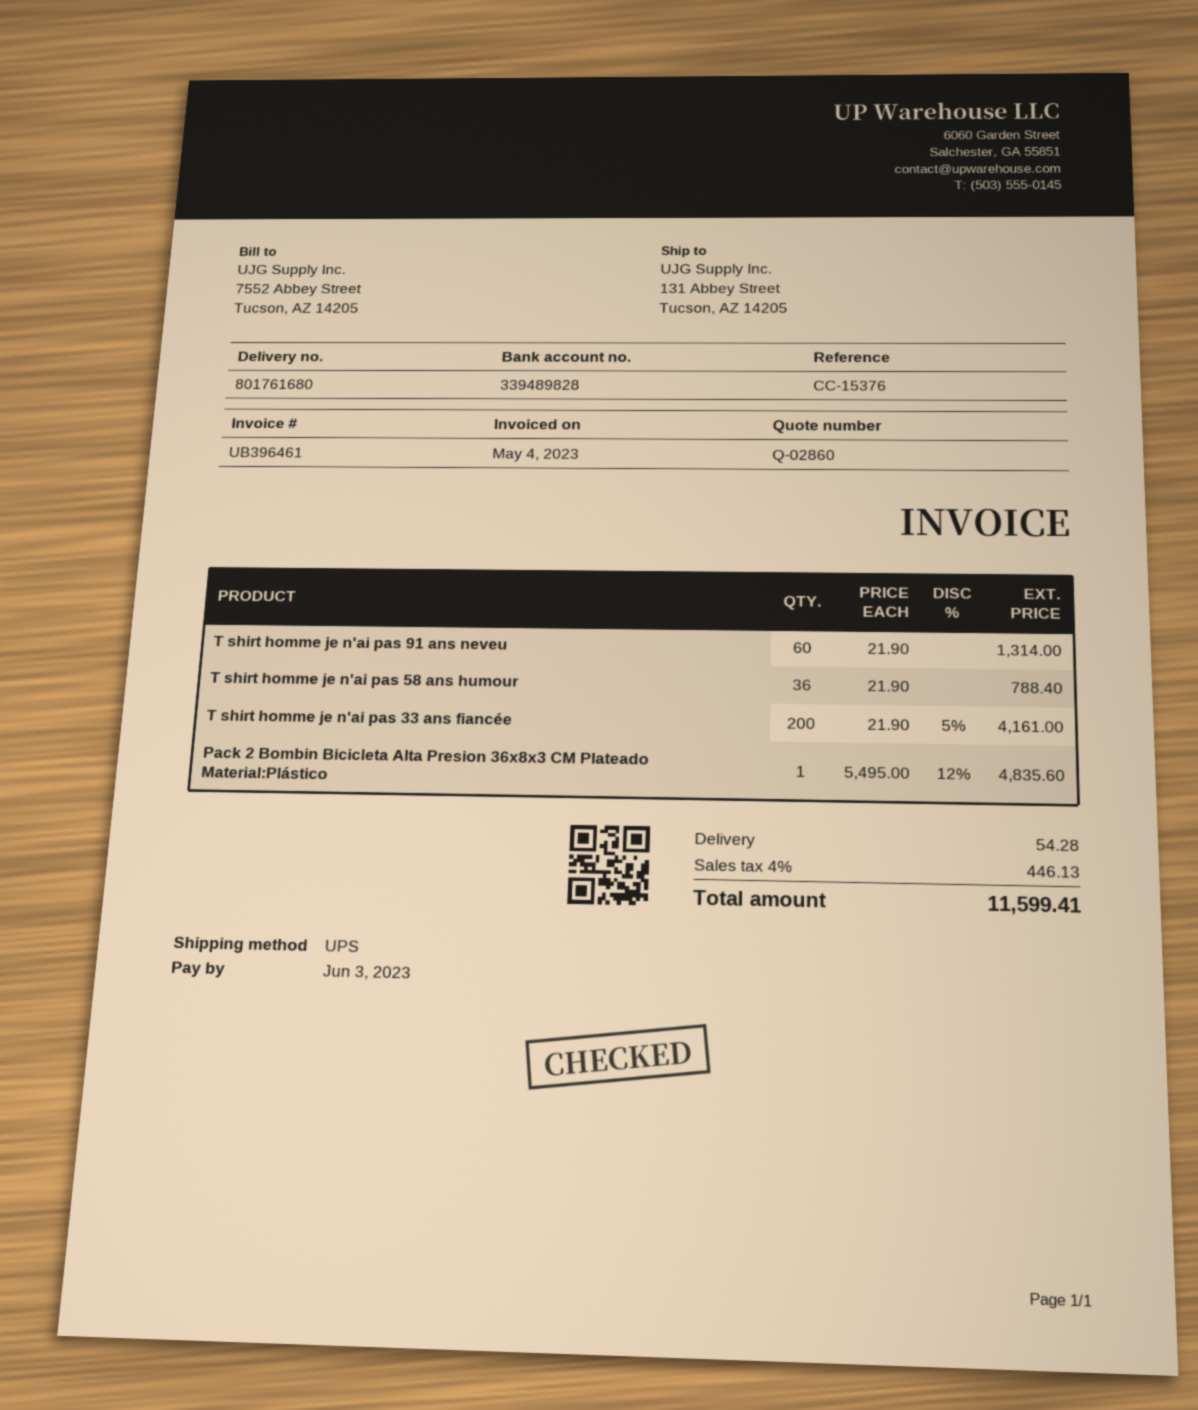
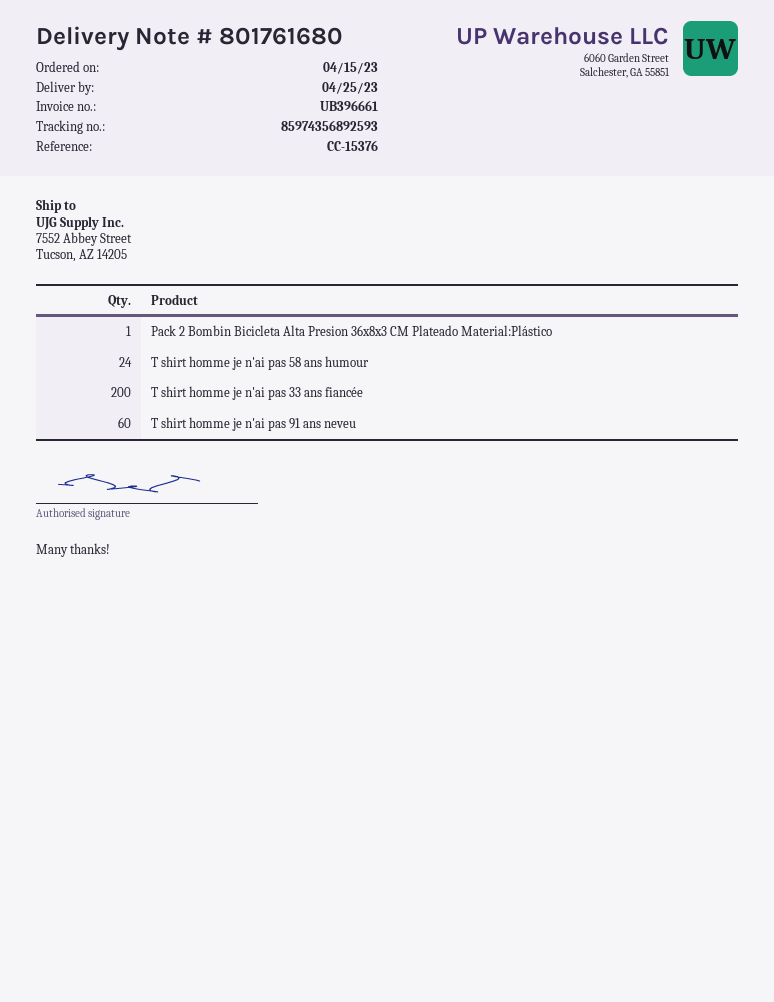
invoice number: UB396461 -> UB396661
ship to: 131 Abbey Street, Tucson, AZ 14205 -> 7552 Abbey Street, Tucson, AZ 14205
T shirt homme je n'ai pas 58 ans humour: 36 -> 24

